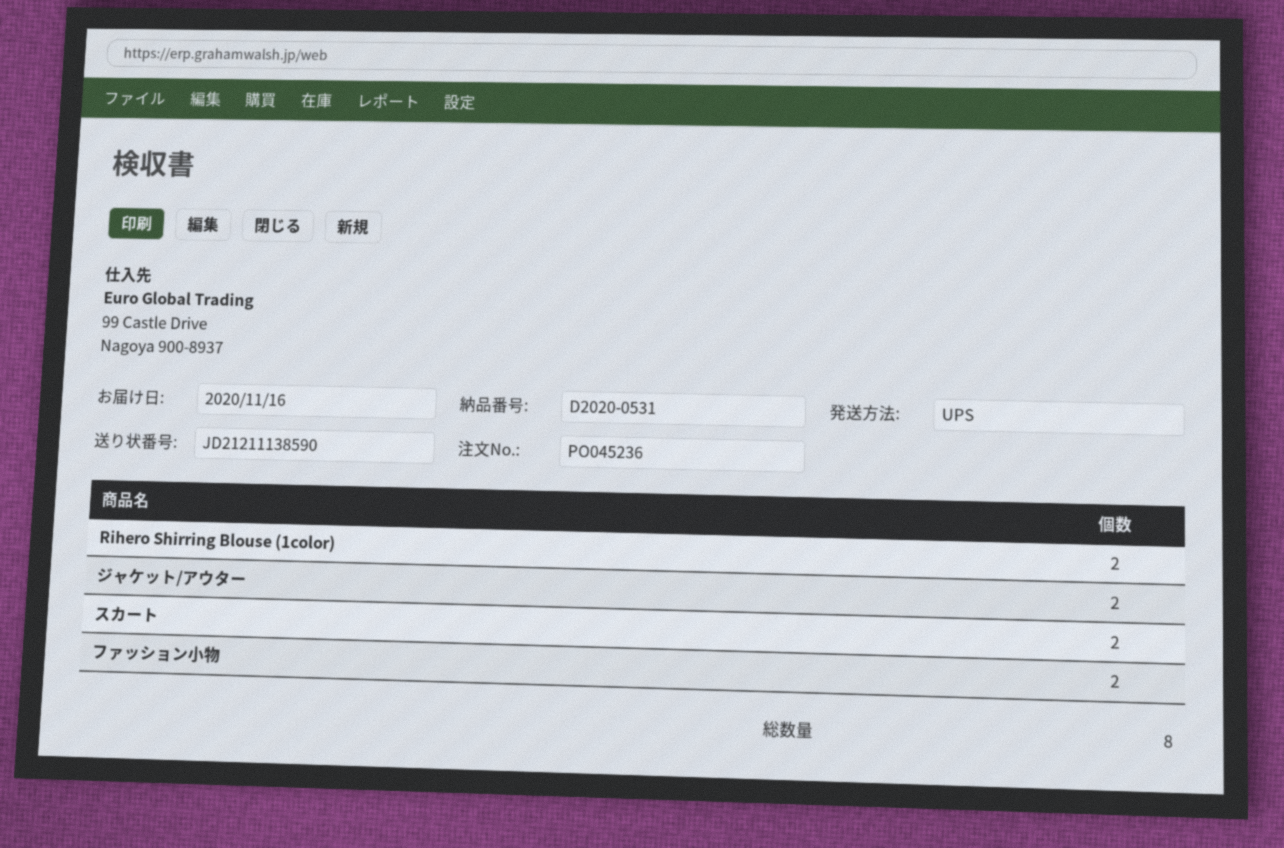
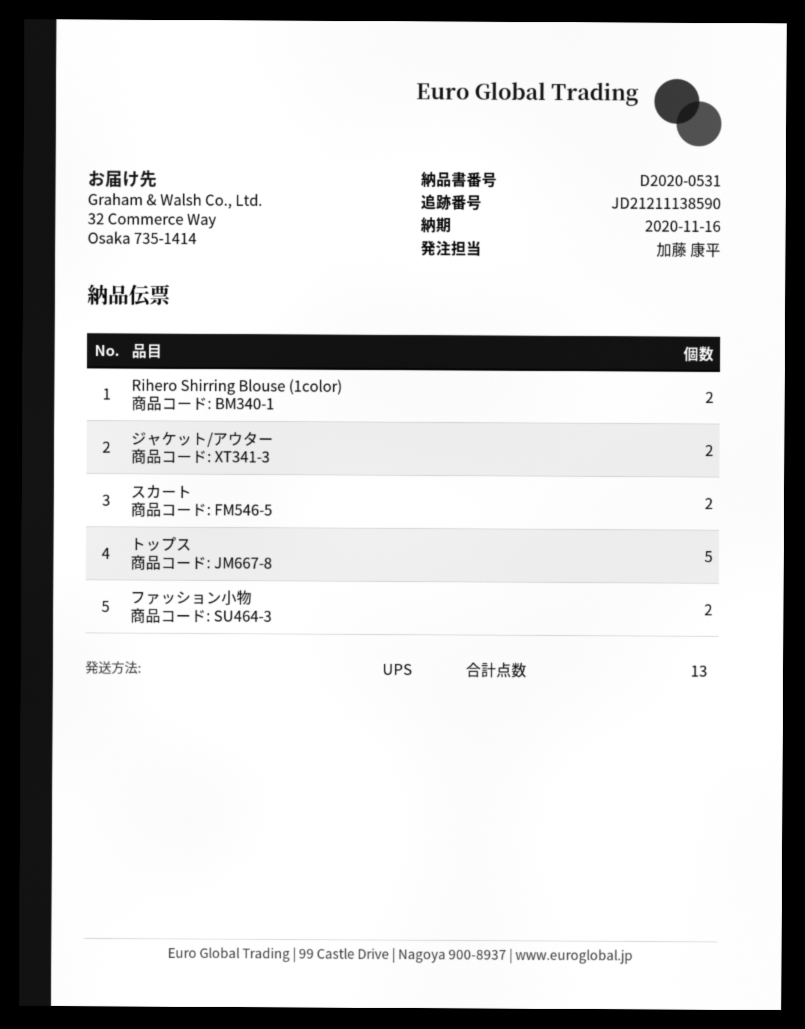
トップス: none -> 5
total quantity: 8 -> 13

